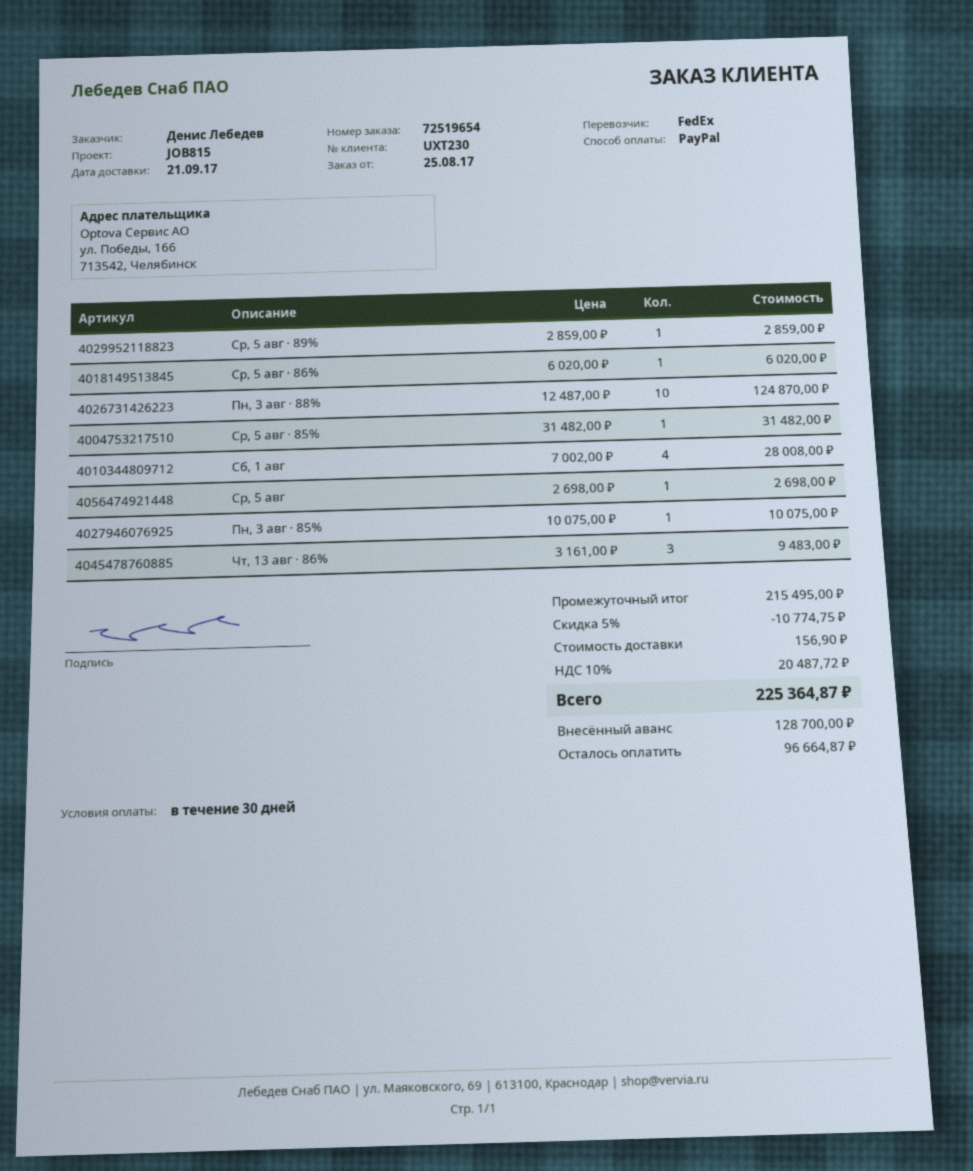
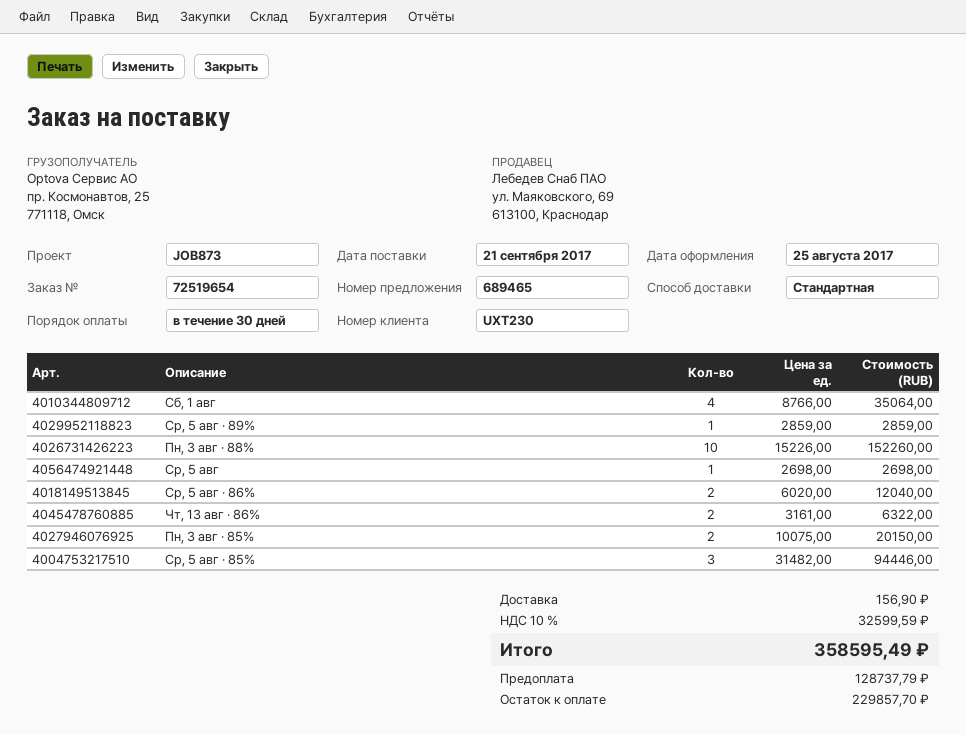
reference: JOB815 -> JOB873
shipping method: FedEx -> standard
Ср, 5 авг · 86%: 1 x 6020.00 = 6020.00 -> 2 x 6020.00 = 12040.00
Пн, 3 авг · 88%: 10 x 12487.00 = 124870.00 -> 10 x 15226.00 = 152260.00
Ср, 5 авг · 85%: 1 x 31482.00 = 31482.00 -> 3 x 31482.00 = 94446.00
Сб, 1 авг: 4 x 7002.00 = 28008.00 -> 4 x 8766.00 = 35064.00
Пн, 3 авг · 85%: 1 x 10075.00 = 10075.00 -> 2 x 10075.00 = 20150.00
Чт, 13 авг · 86%: 3 x 3161.00 = 9483.00 -> 2 x 3161.00 = 6322.00
discount: 5% = 10774.75 -> none
tax: 10% = 20487.72 -> 10% = 32599.59
total: 225364.87 -> 358595.49
deposit: 128700.00 -> 128737.79
balance: 96664.87 -> 229857.70

